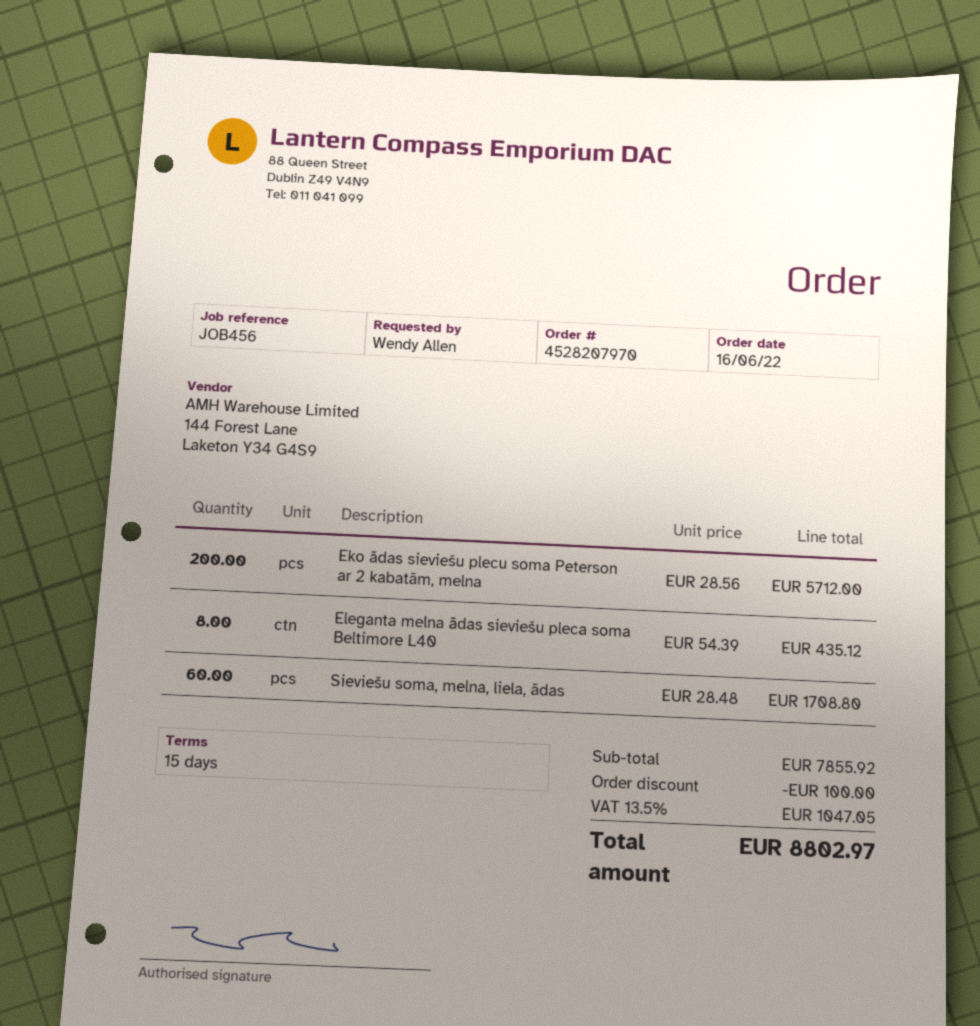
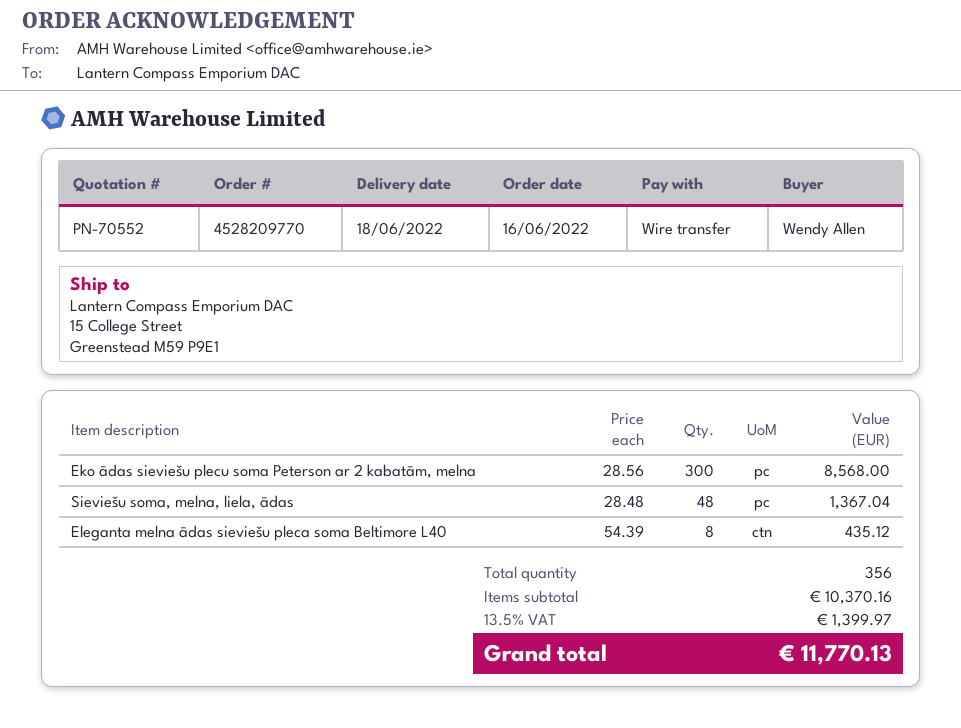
order number: 4528207970 -> 4528209770
Eko ādas sieviešu plecu soma Peterson ar 2 kabatām, melna: 200 x 28.56 = 5712.00 -> 300 x 28.56 = 8568.00
Sieviešu soma, melna, liela, ādas: 60 x 28.48 = 1708.80 -> 48 x 28.48 = 1367.04
subtotal: 7855.92 -> 10370.16
discount: 100.00 -> none
tax: 13.5% = 1047.05 -> 13.5% = 1399.97
total: 8802.97 -> 11770.13

